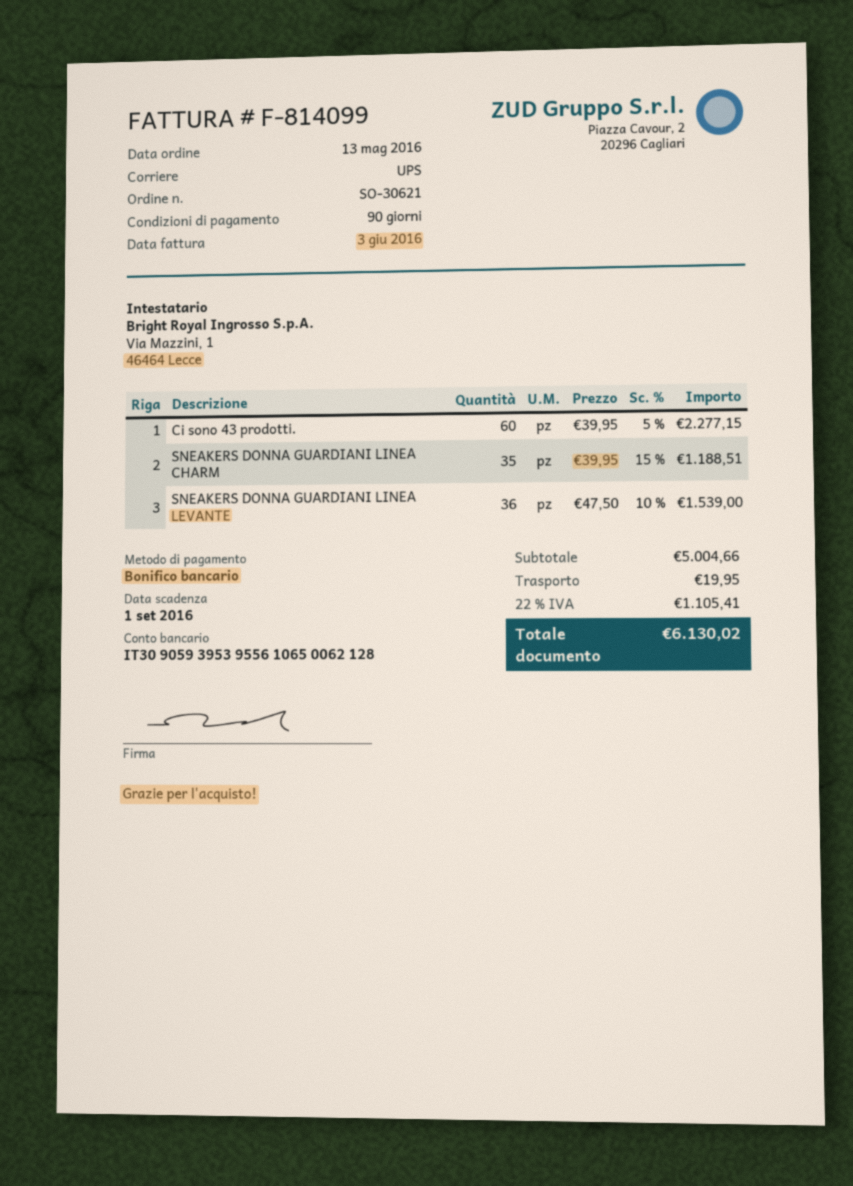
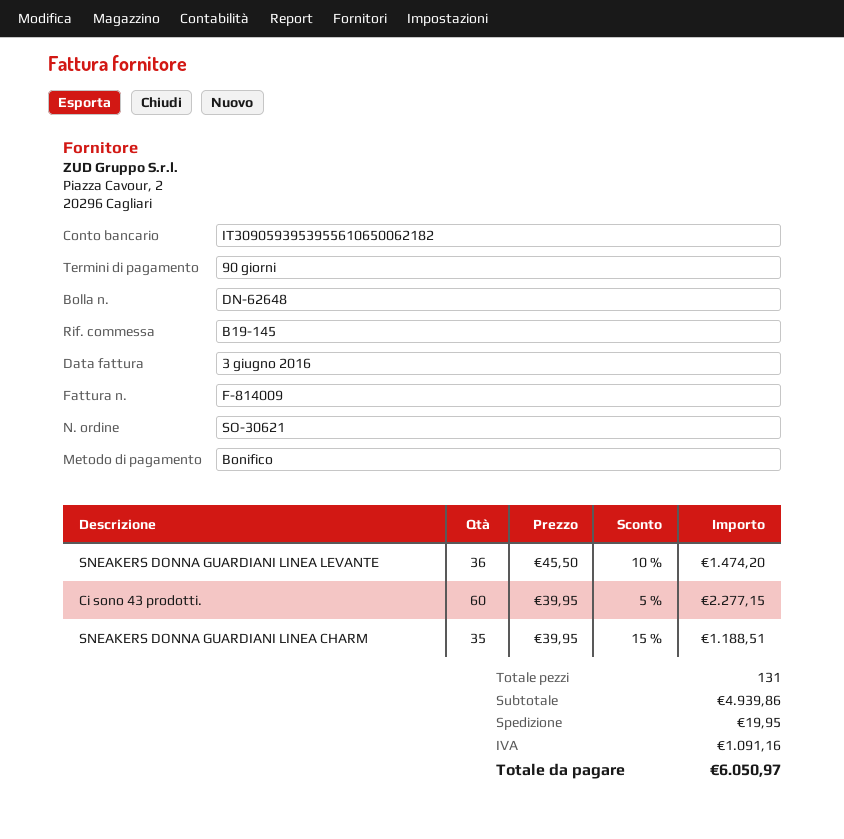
invoice number: F-814099 -> F-814009
bank account: IT3090593953955610650062128 -> IT3090593953955610650062182
SNEAKERS DONNA GUARDIANI LINEA LEVANTE: 36 x 47.50 - 10% = 1539.00 -> 36 x 45.50 - 10% = 1474.20
subtotal: 5004.66 -> 4939.86
tax: 1105.41 -> 1091.16
total: 6130.02 -> 6050.97

